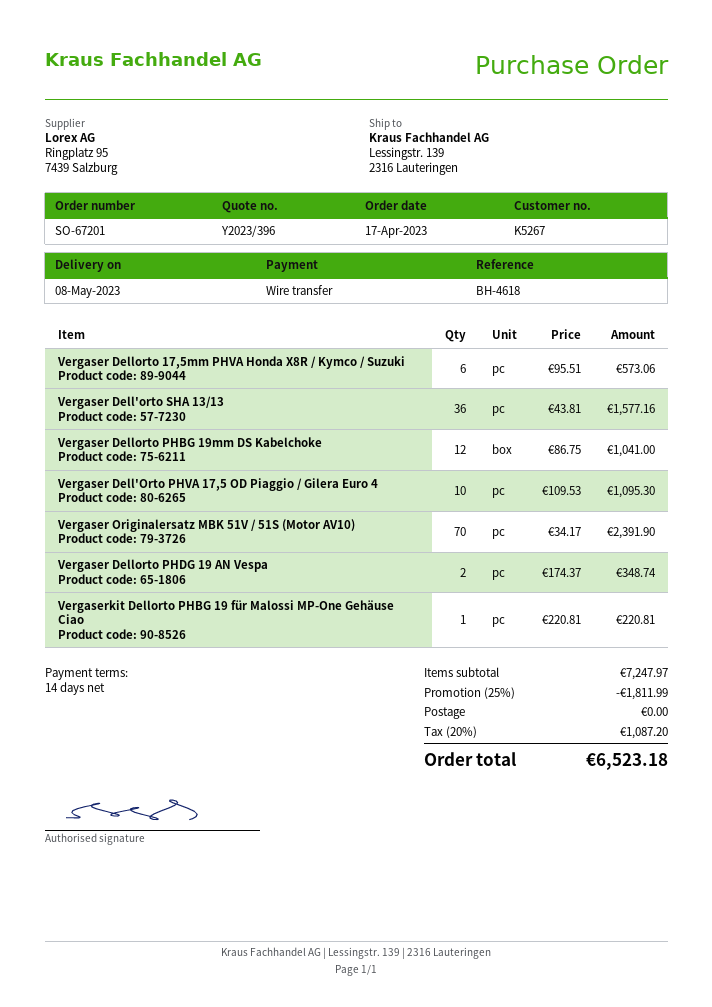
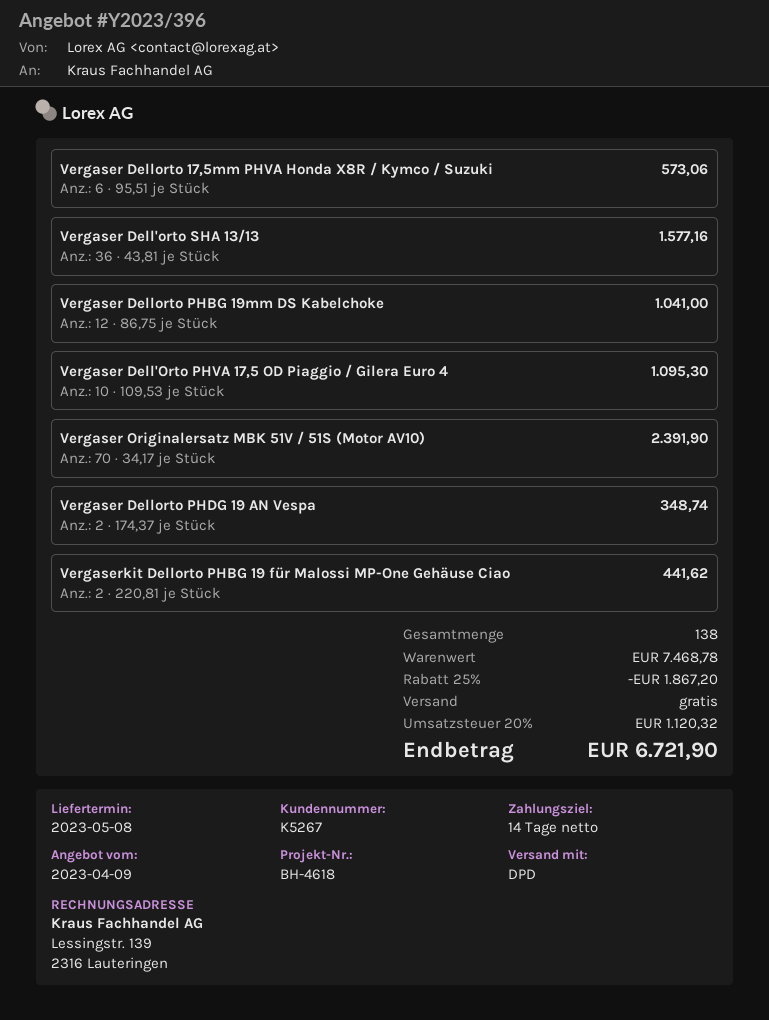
Vergaserkit Dellorto PHBG 19 für Malossi MP-One Gehäuse Ciao: 1 x 220.81 = 220.81 -> 2 x 220.81 = 441.62
subtotal: 7247.97 -> 7468.78
discount: 25% = 1811.99 -> 25% = 1867.20
tax: 20% = 1087.20 -> 20% = 1120.32
total: 6523.18 -> 6721.90

